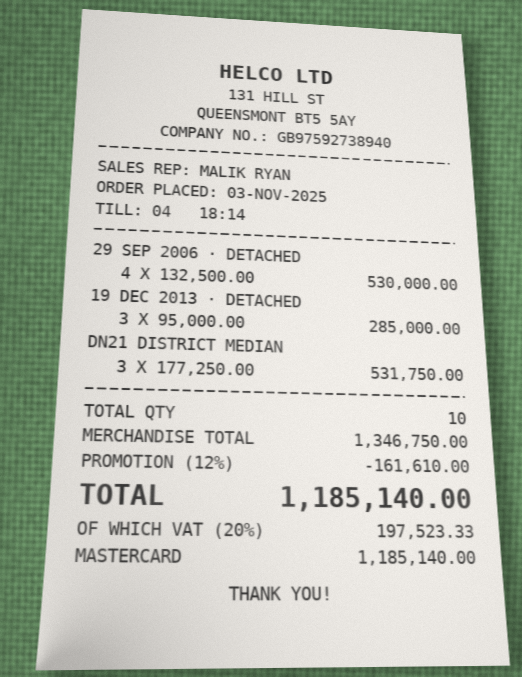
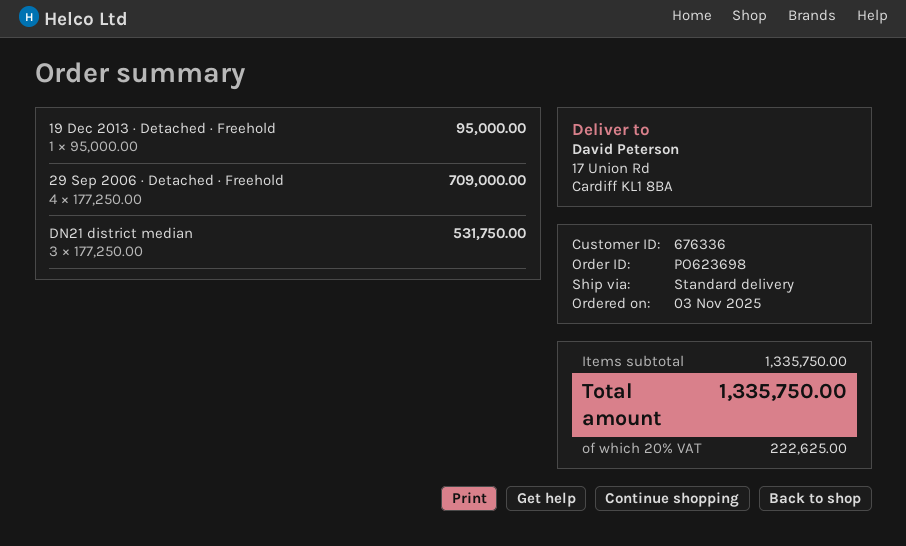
29 SEP 2006 · DETACHED: 4 x 132500.00 = 530000.00 -> 4 x 177250.00 = 709000.00
19 DEC 2013 · DETACHED: 3 x 95000.00 = 285000.00 -> 1 x 95000.00 = 95000.00
subtotal: 1346750.00 -> 1335750.00
discount: 12% = 161610.00 -> none
tax: 20% = 197523.33 -> 20% = 222625.00
total: 1185140.00 -> 1335750.00

